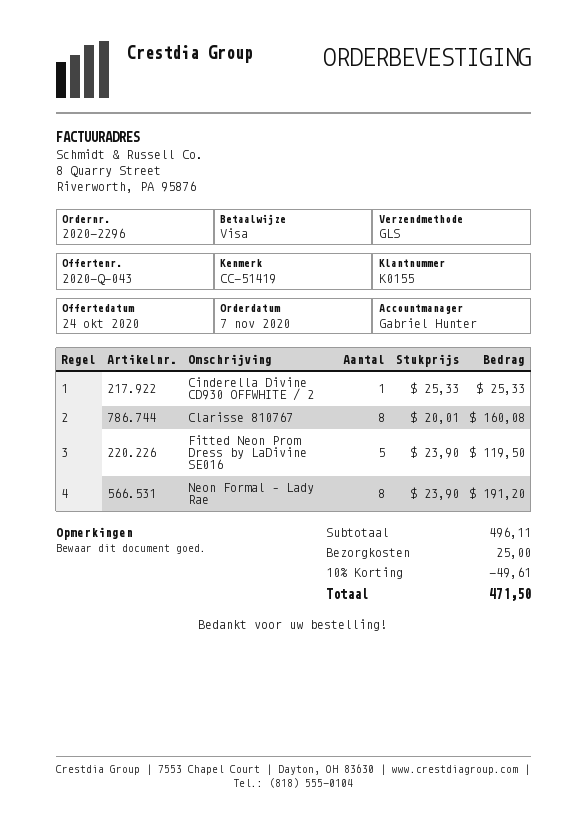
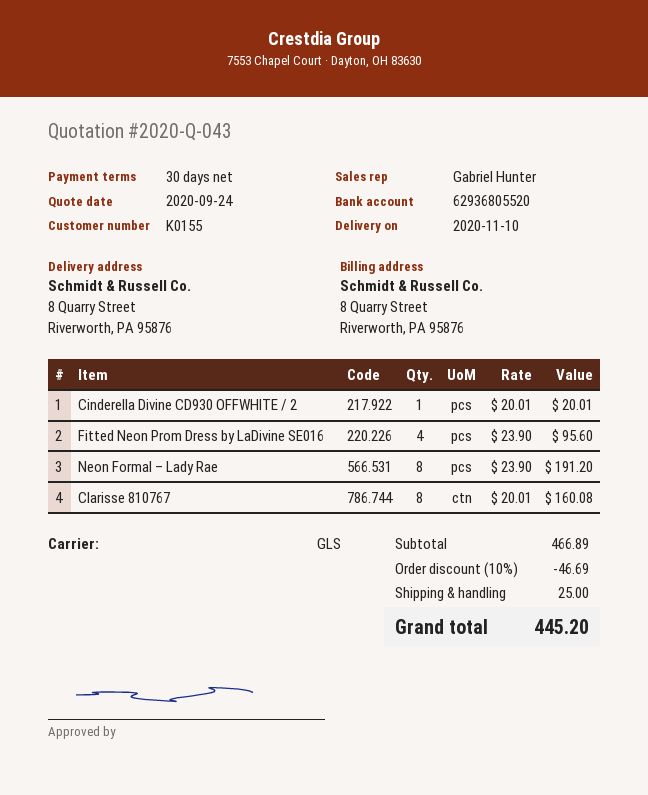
quote date: 2020-10-24 -> 2020-09-24
Cinderella Divine CD930 OFFWHITE / 2: 1 x 25.33 = 25.33 -> 1 x 20.01 = 20.01
Fitted Neon Prom Dress by LaDivine SE016: 5 x 23.90 = 119.50 -> 4 x 23.90 = 95.60
subtotal: 496.11 -> 466.89
discount: 10% = 49.61 -> 10% = 46.69
total: 471.50 -> 445.20

